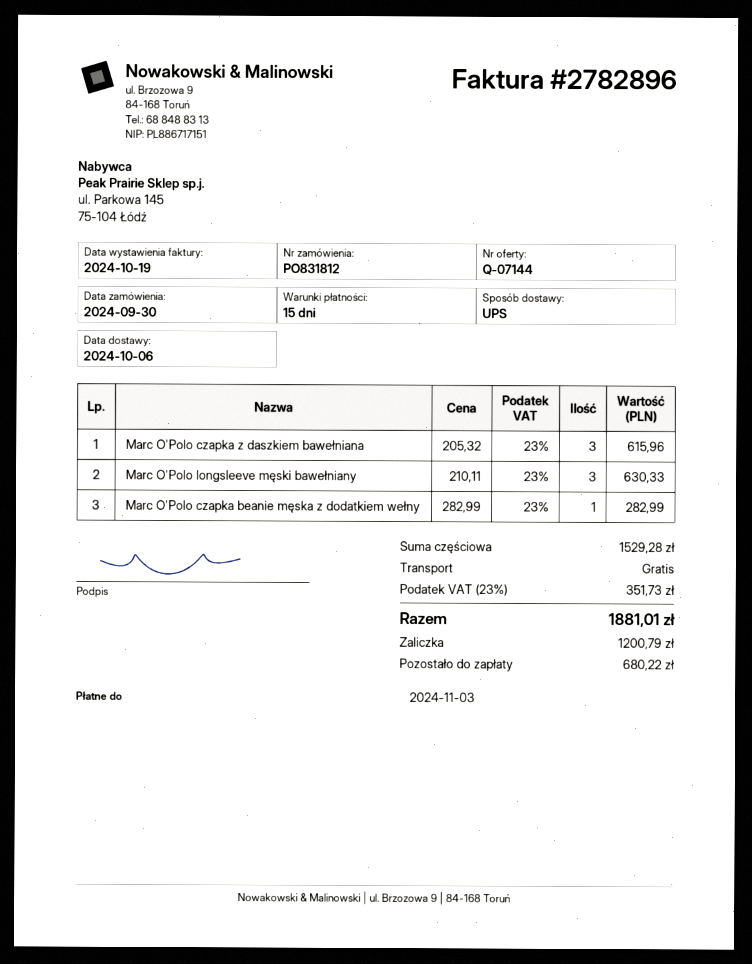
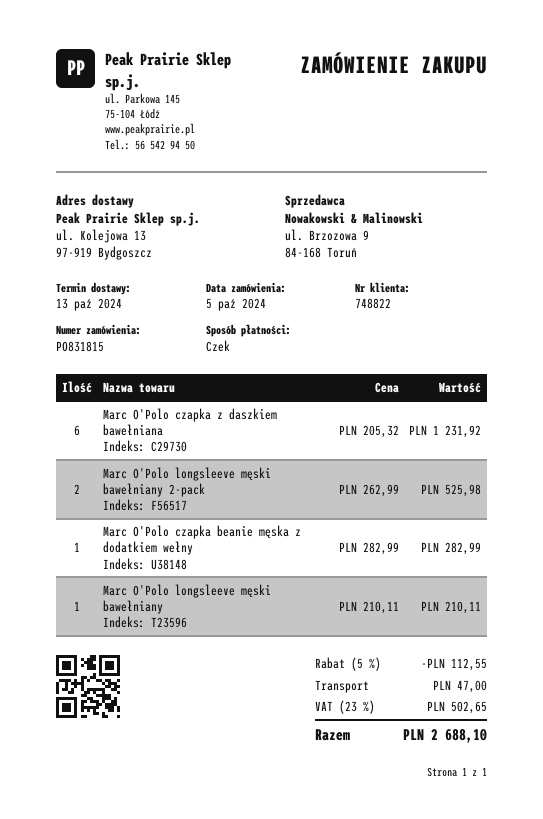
order number: PO831812 -> PO831815
order date: 2024-09-30 -> 2024-10-05
delivery date: 2024-10-06 -> 2024-10-13
Marc O'Polo czapka z daszkiem bawełniana: 3 x 205.32 = 615.96 -> 6 x 205.32 = 1231.92
Marc O'Polo longsleeve męski bawełniany: 3 x 210.11 = 630.33 -> 1 x 210.11 = 210.11
Marc O'Polo longsleeve męski bawełniany 2-pack: none -> 2 x 262.99 = 525.98
discount: none -> 5% = 112.55
shipping: 0.00 -> 47.00
tax: 23% = 351.73 -> 23% = 502.65
total: 1881.01 -> 2688.10

